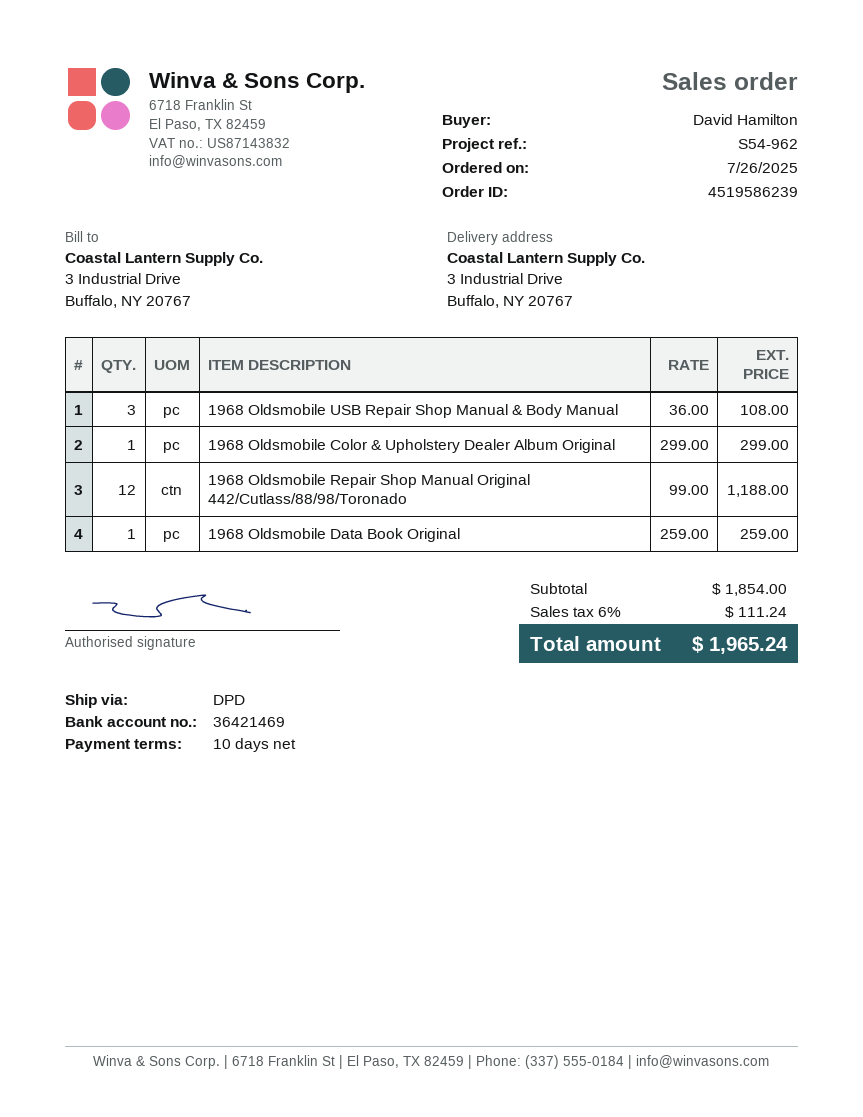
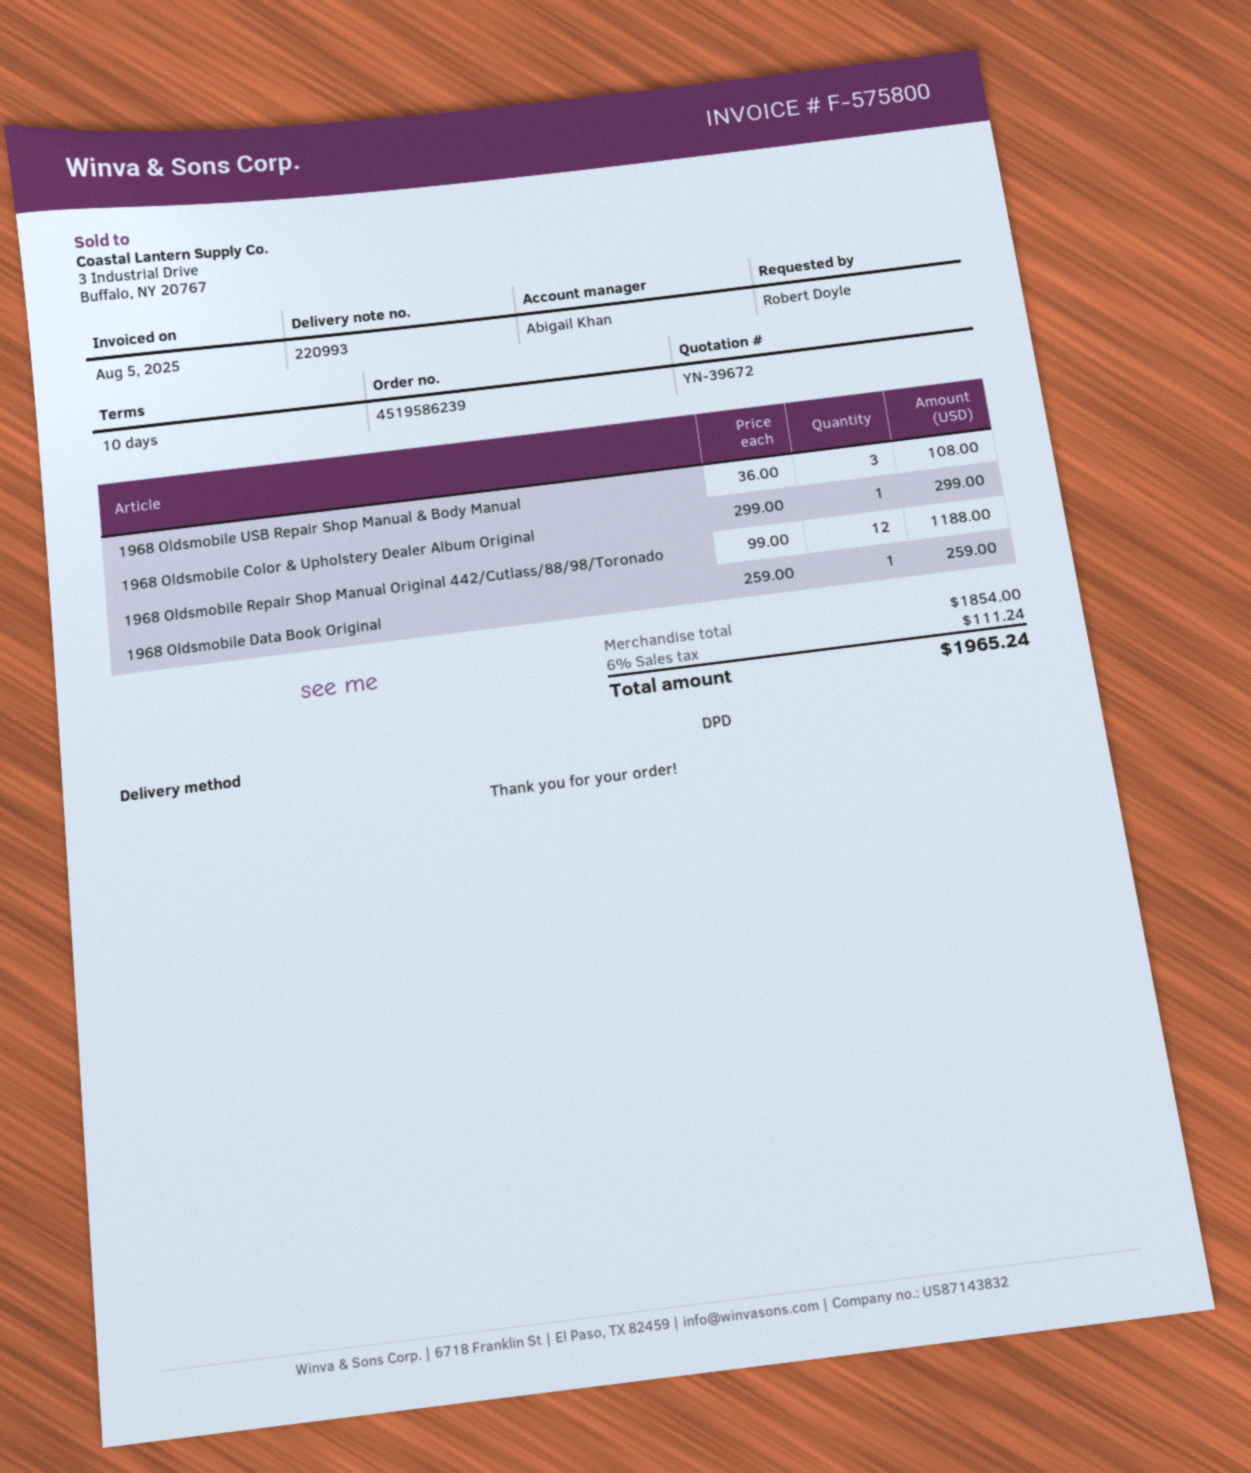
ordered by: David Hamilton -> Robert Doyle

